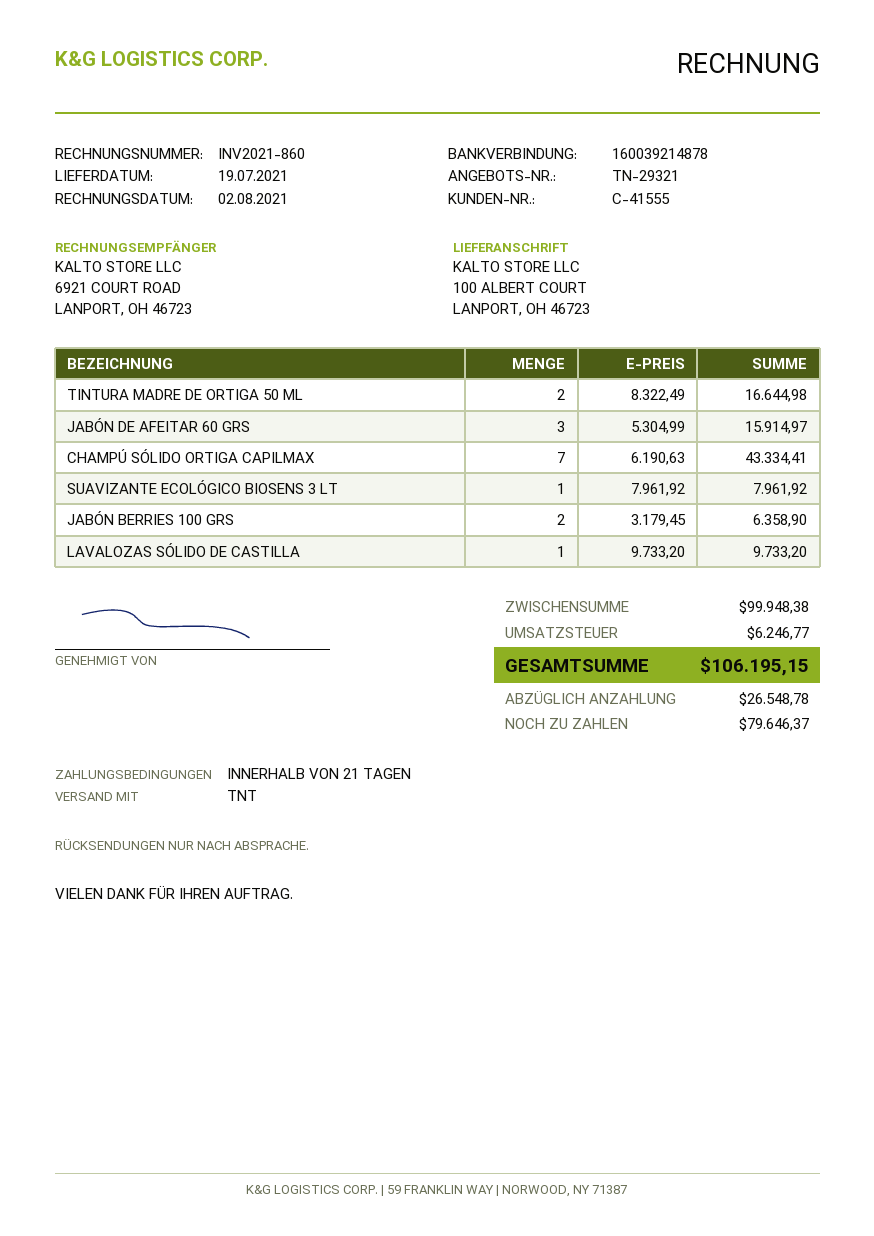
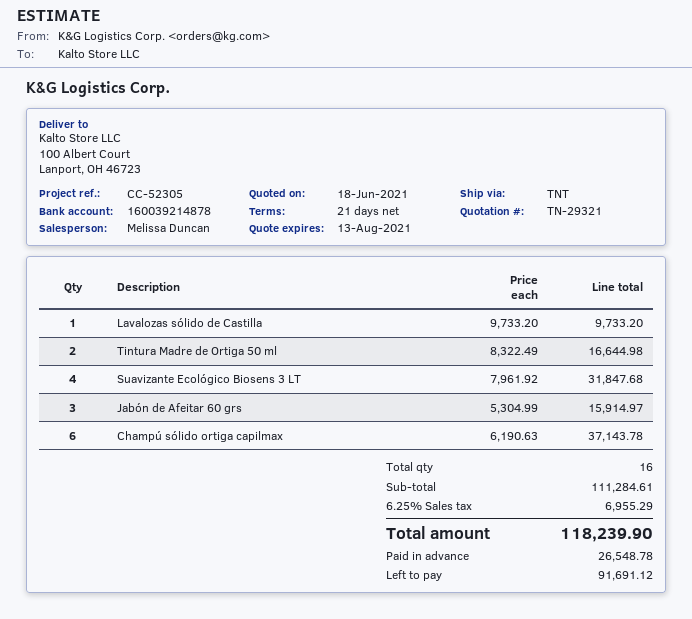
CHAMPÚ SÓLIDO ORTIGA CAPILMAX: 7 x 6190.63 = 43334.41 -> 6 x 6190.63 = 37143.78
SUAVIZANTE ECOLÓGICO BIOSENS 3 LT: 1 x 7961.92 = 7961.92 -> 4 x 7961.92 = 31847.68
JABÓN BERRIES 100 GRS: 2 x 3179.45 = 6358.90 -> none
subtotal: 99948.38 -> 111284.61
tax: 6246.77 -> 6955.29
total: 106195.15 -> 118239.90
balance: 79646.37 -> 91691.12

